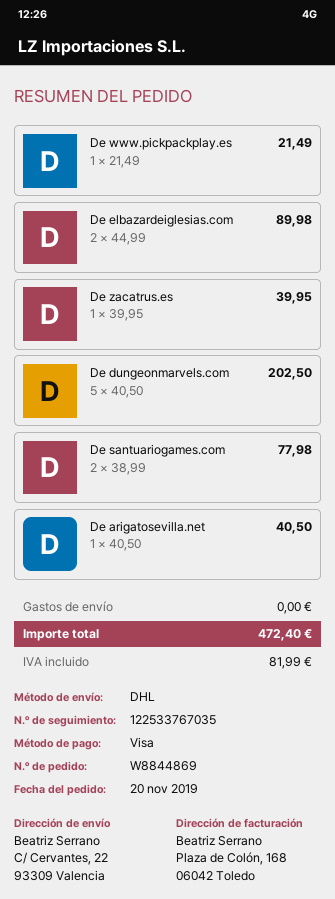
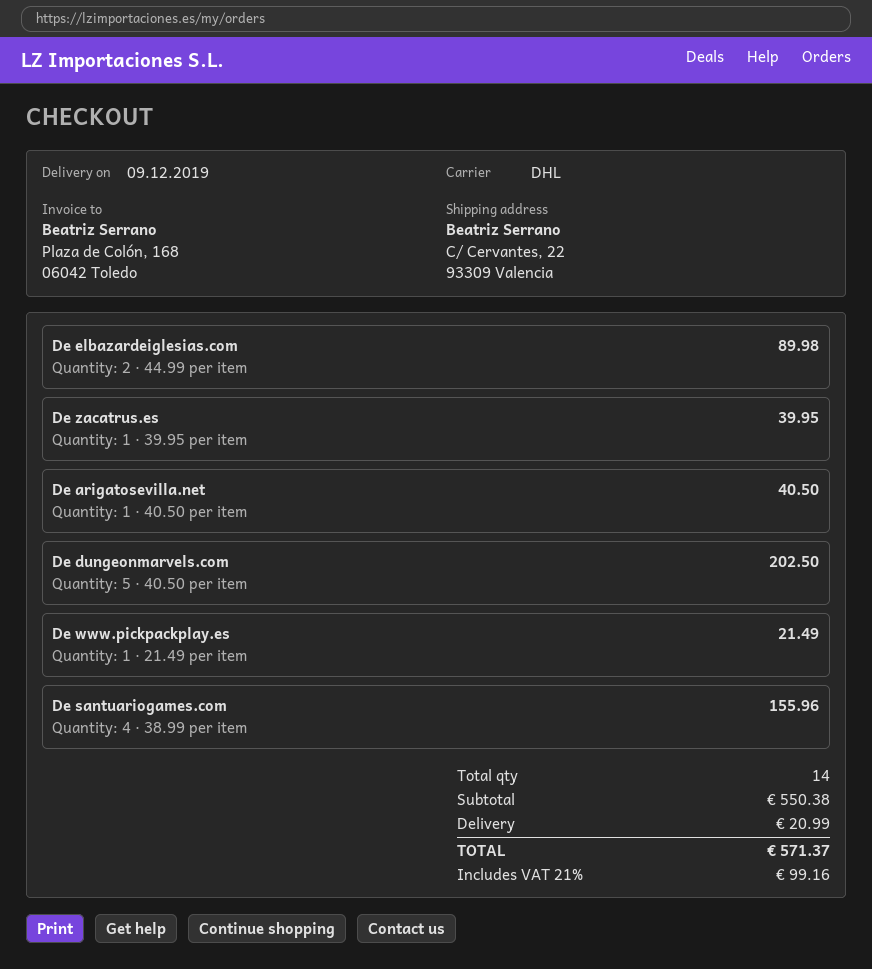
De santuariogames.com: 2 x 38.99 = 77.98 -> 4 x 38.99 = 155.96
shipping: 0.00 -> 20.99
tax: 81.99 -> 99.16
total: 472.40 -> 571.37

